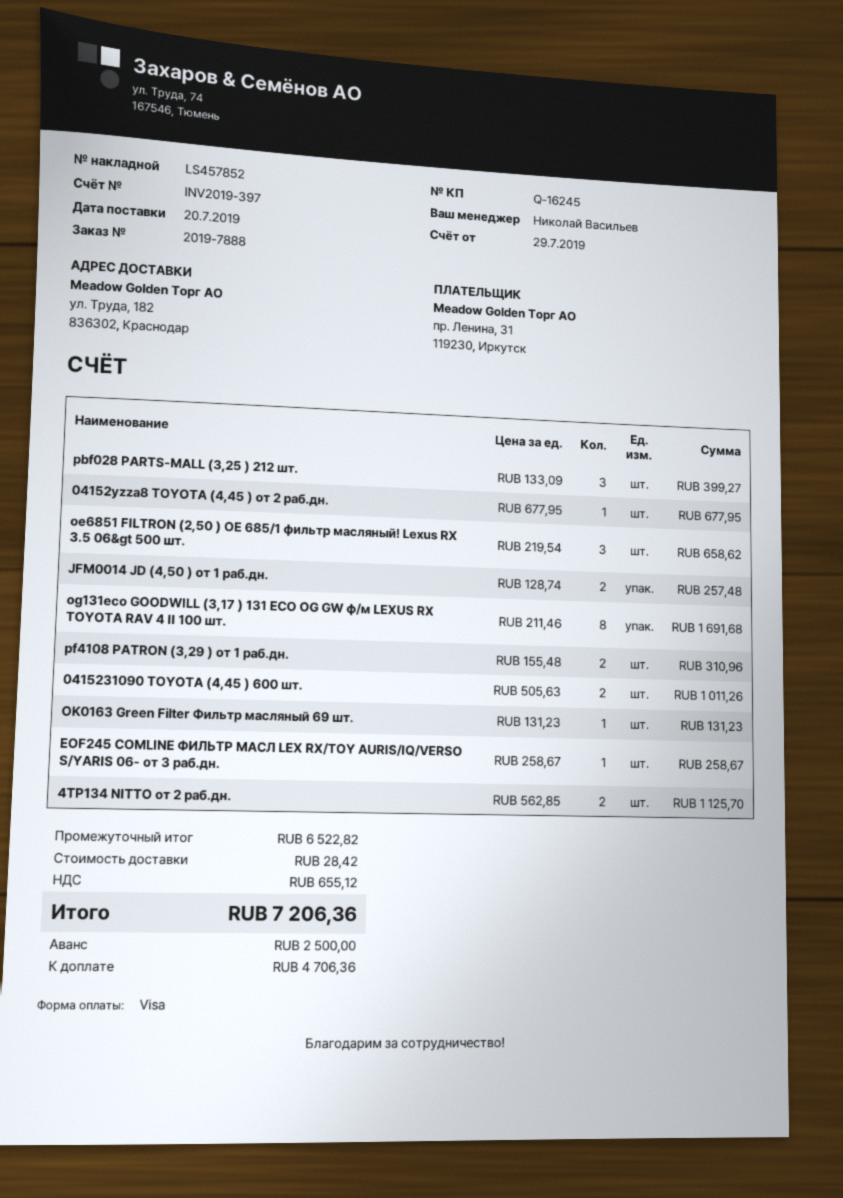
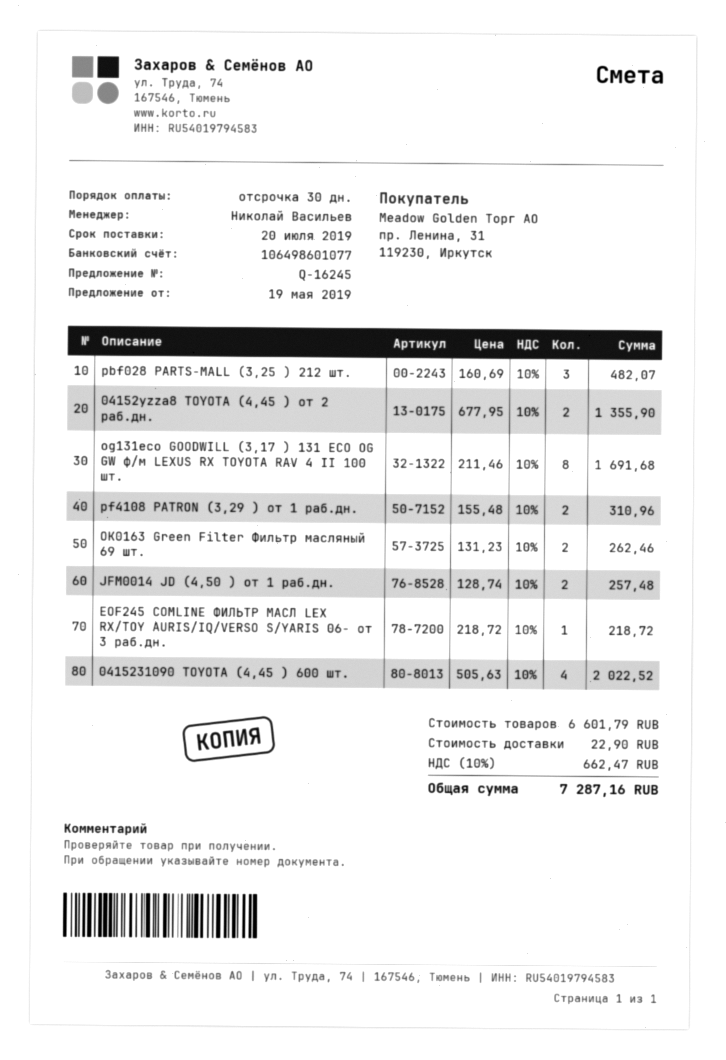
pbf028 PARTS-MALL (3,25 ) 212 шт.: 3 x 133.09 = 399.27 -> 3 x 160.69 = 482.07
04152yzza8 TOYOTA (4,45 ) от 2 раб.дн.: 1 x 677.95 = 677.95 -> 2 x 677.95 = 1355.90
oe6851 FILTRON (2,50 ) OE 685/1 фильтр масляный! Lexus RX 3.5 06&gt 500 шт.: 3 x 219.54 = 658.62 -> none
0415231090 TOYOTA (4,45 ) 600 шт.: 2 x 505.63 = 1011.26 -> 4 x 505.63 = 2022.52
OK0163 Green Filter Фильтр масляный 69 шт.: 1 x 131.23 = 131.23 -> 2 x 131.23 = 262.46
EOF245 COMLINE ФИЛЬТР МАСЛ LEX RX/TOY AURIS/IQ/VERSO S/YARIS 06- от 3 раб.дн.: 1 x 258.67 = 258.67 -> 1 x 218.72 = 218.72
4TP134 NITTO от 2 раб.дн.: 2 x 562.85 = 1125.70 -> none
subtotal: 6522.82 -> 6601.79
shipping: 28.42 -> 22.90
tax: 655.12 -> 662.47
total: 7206.36 -> 7287.16

